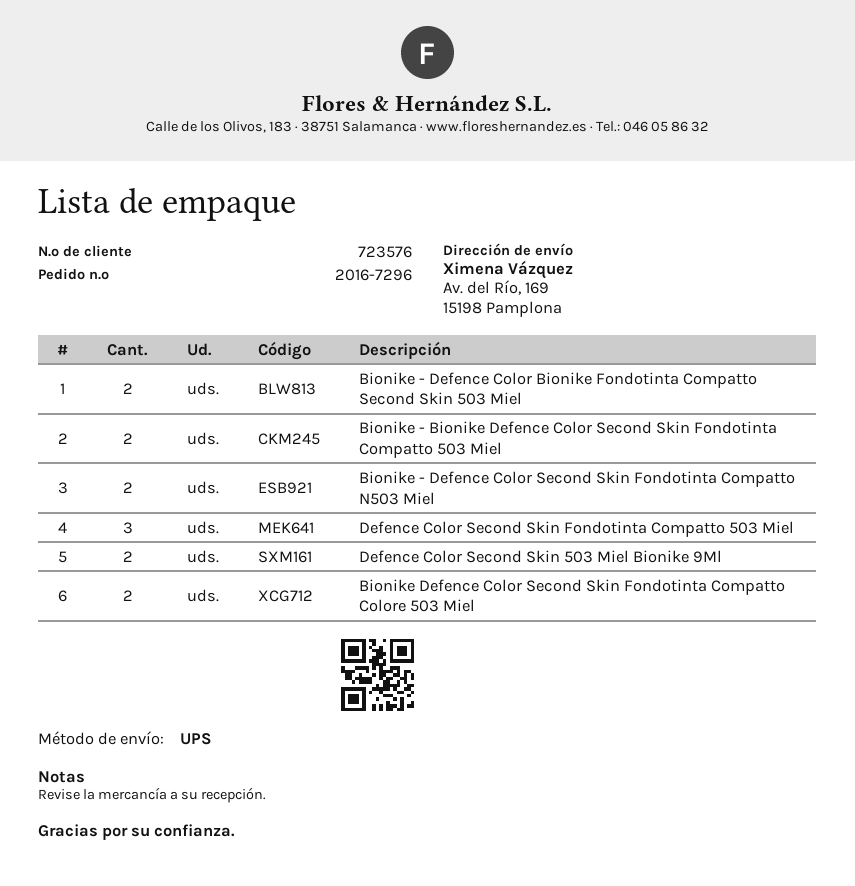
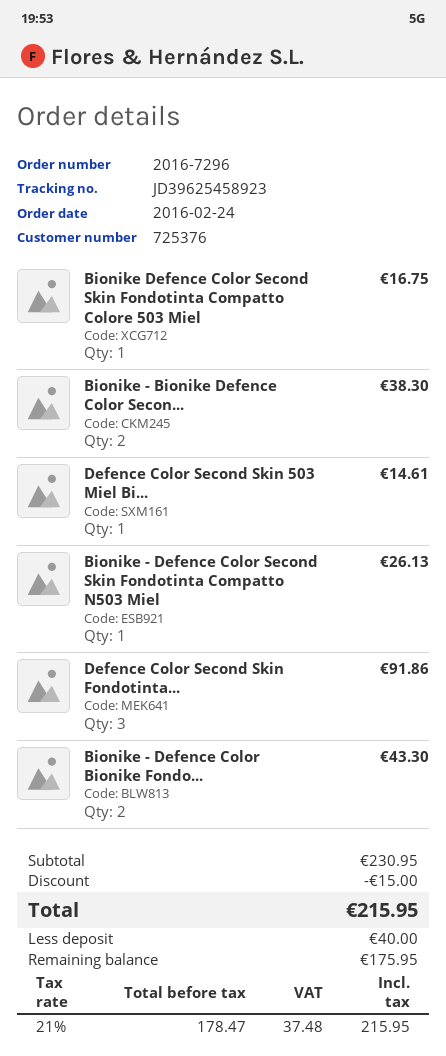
customer number: 723576 -> 725376
Bionike - Defence Color Second Skin Fondotinta Compatto N503 Miel: 2 -> 1
Defence Color Second Skin 503 Miel Bionike 9Ml: 2 -> 1
Bionike Defence Color Second Skin Fondotinta Compatto Colore 503 Miel: 2 -> 1

